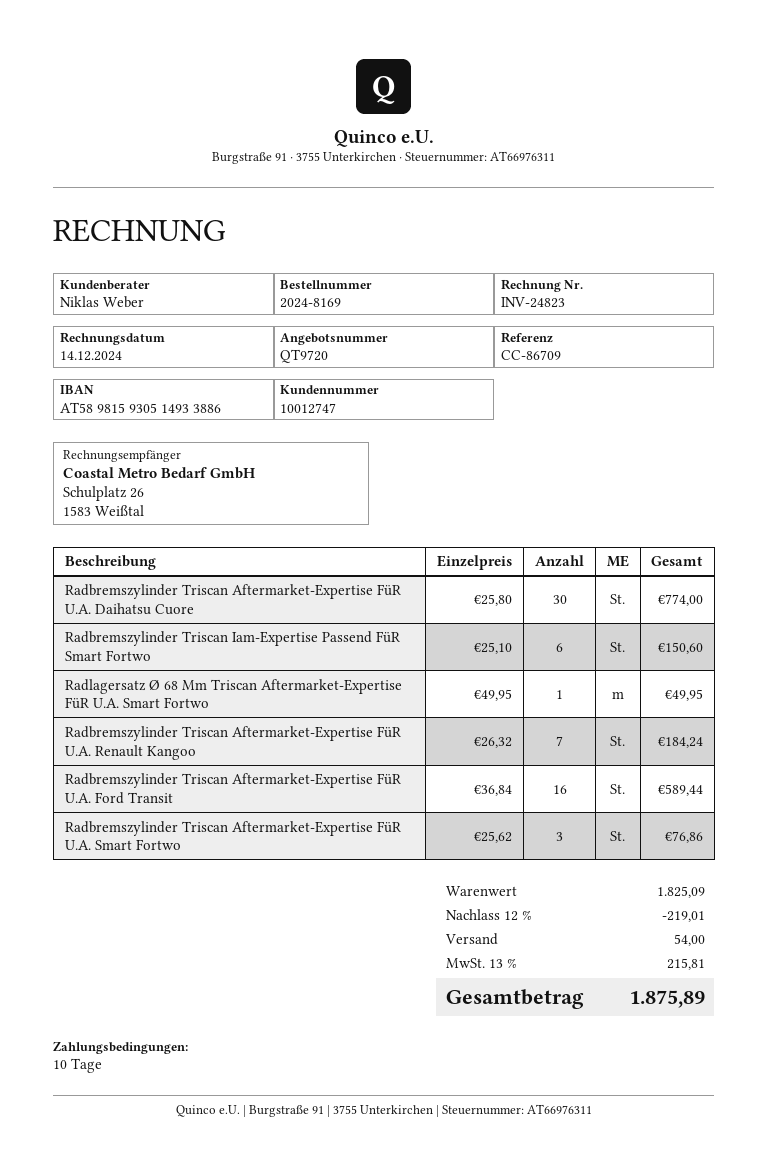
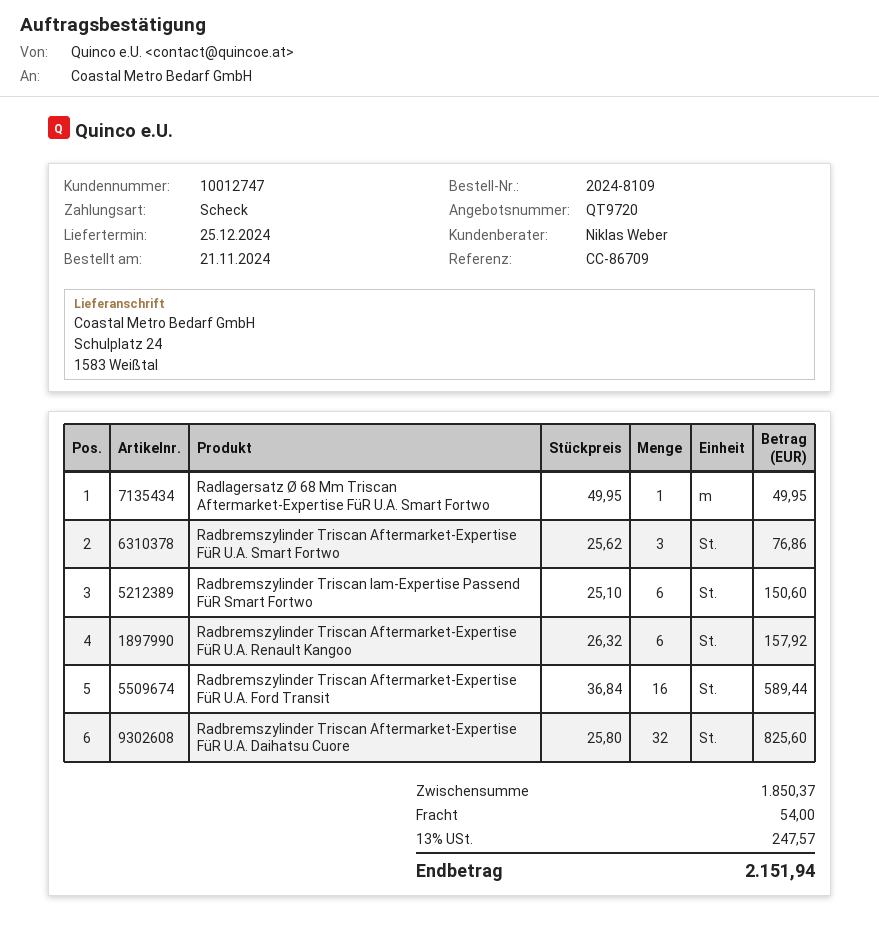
order number: 2024-8169 -> 2024-8109
Radbremszylinder Triscan Aftermarket-Expertise FüR U.A. Daihatsu Cuore: 30 x 25.80 = 774.00 -> 32 x 25.80 = 825.60
Radbremszylinder Triscan Aftermarket-Expertise FüR U.A. Renault Kangoo: 7 x 26.32 = 184.24 -> 6 x 26.32 = 157.92
subtotal: 1825.09 -> 1850.37
discount: 12% = 219.01 -> none
tax: 13% = 215.81 -> 13% = 247.57
total: 1875.89 -> 2151.94

